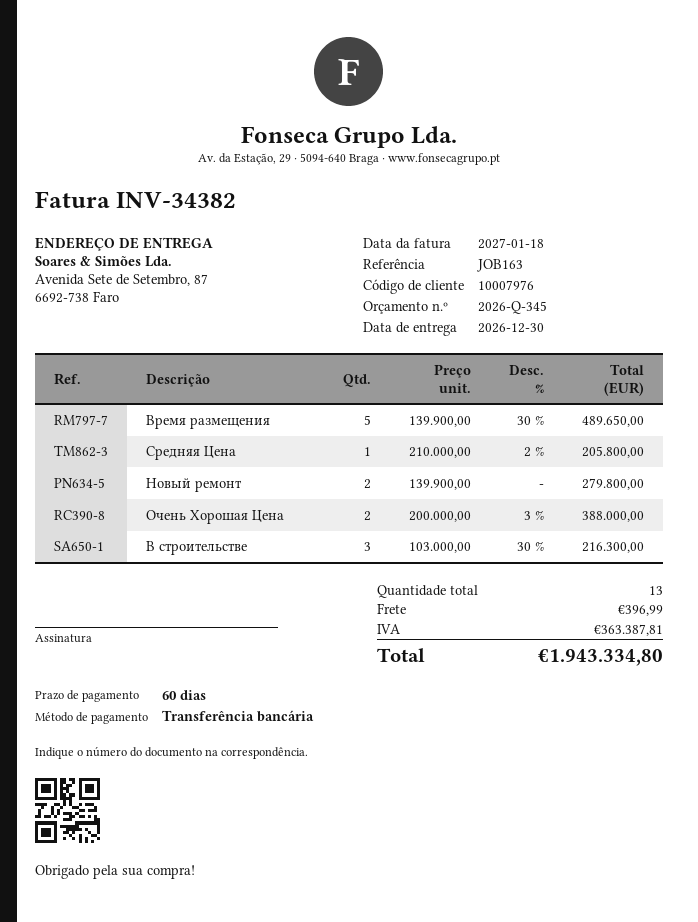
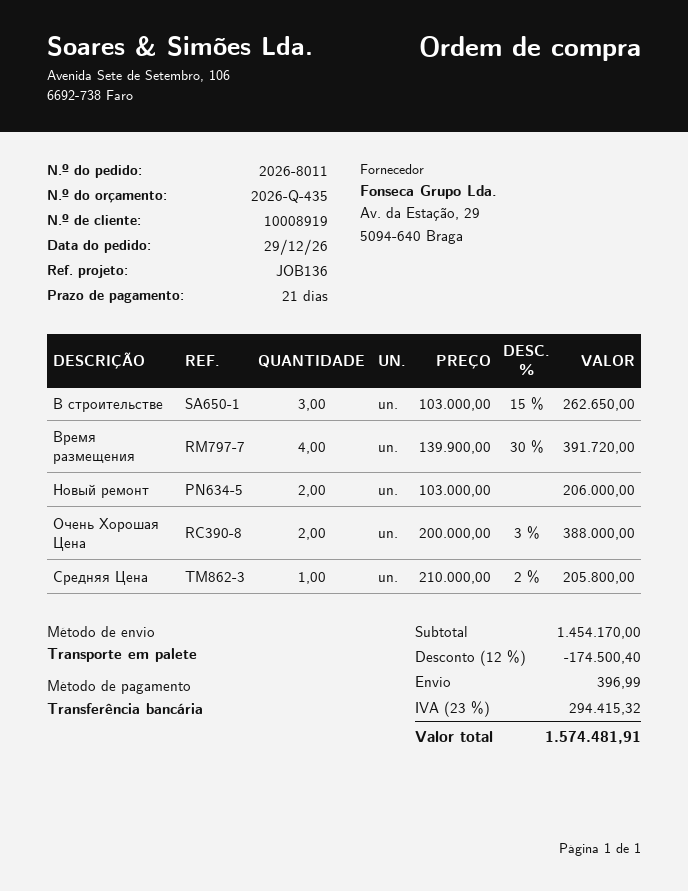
quote number: 2026-Q-345 -> 2026-Q-435
payment terms: 60 days -> 21 days
customer number: 10007976 -> 10008919
reference: JOB163 -> JOB136
Время размещения: 5 x 139900.00 - 30% = 489650.00 -> 4 x 139900.00 - 30% = 391720.00
Новый ремонт: 2 x 139900.00 = 279800.00 -> 2 x 103000.00 = 206000.00
В строительстве: 3 x 103000.00 - 30% = 216300.00 -> 3 x 103000.00 - 15% = 262650.00
discount: none -> 12% = 174500.40
tax: 363387.81 -> 294415.32
total: 1943334.80 -> 1574481.91

